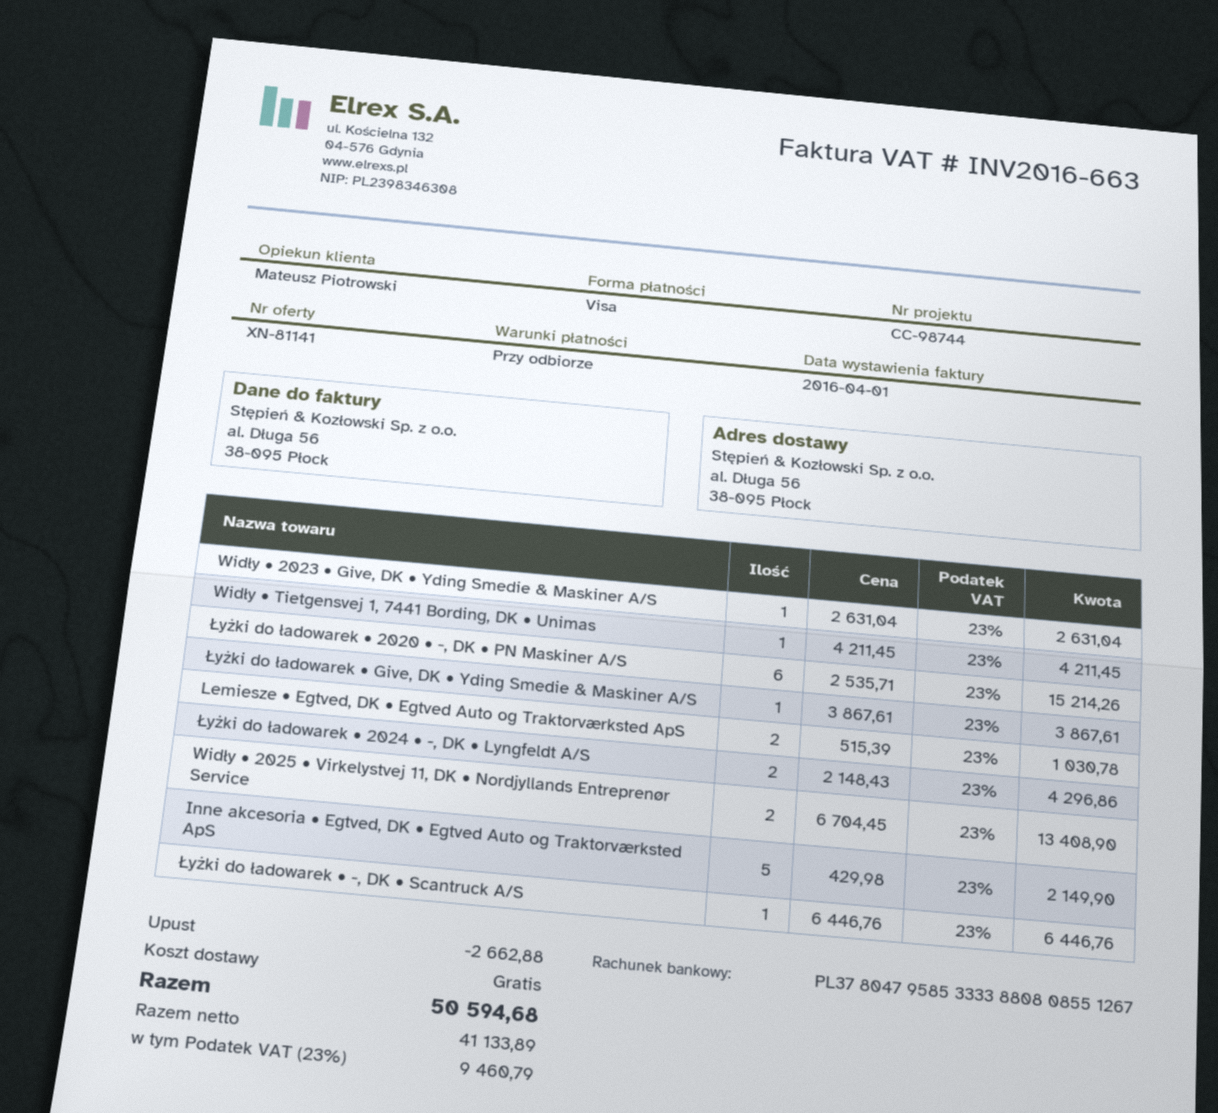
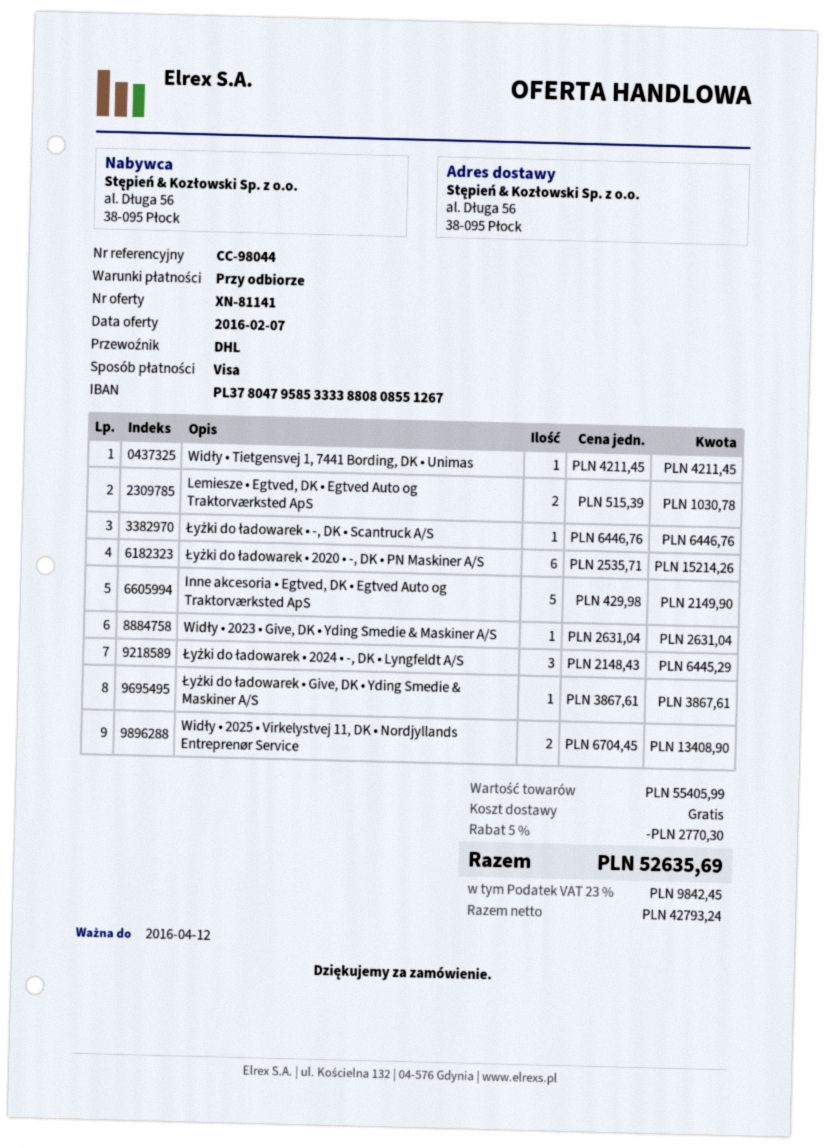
reference: CC-98744 -> CC-98044
Łyżki do ładowarek • 2024 • -, DK • Lyngfeldt A/S: 2 x 2148.43 = 4296.86 -> 3 x 2148.43 = 6445.29
discount: 2662.88 -> 2770.30
net: 41133.89 -> 42793.24
tax: 23% = 9460.79 -> 23% = 9842.45
total: 50594.68 -> 52635.69

